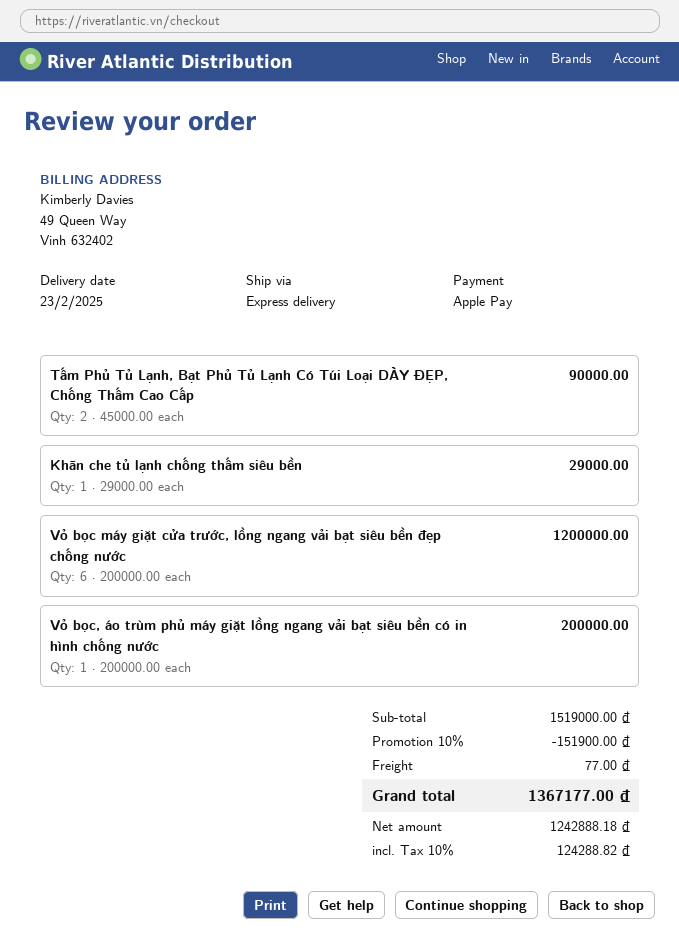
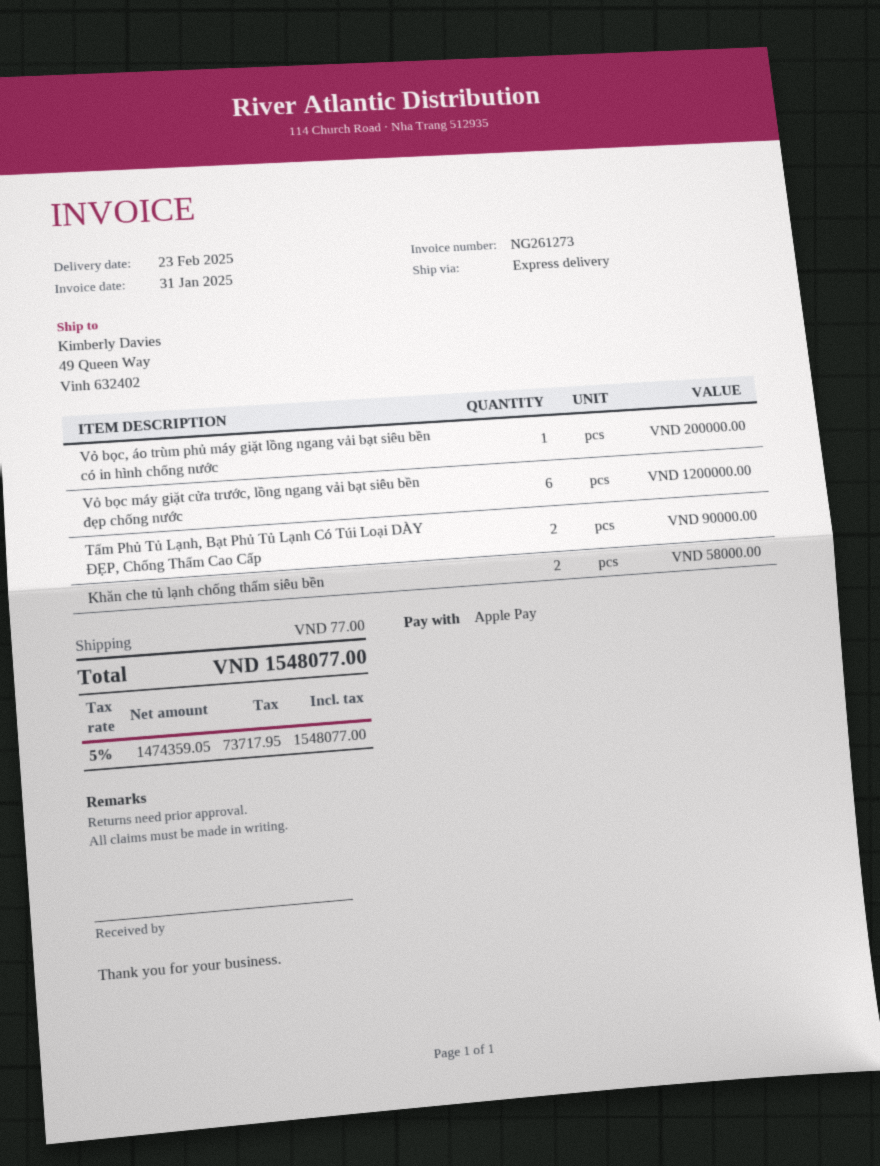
Khăn che tủ lạnh chống thấm siêu bền: 1 for 29000.00 -> 2 for 58000.00
discount: 10% = 151900.00 -> none
net: 1242888.18 -> 1474359.05
tax: 10% = 124288.82 -> 5% = 73717.95
total: 1367177.00 -> 1548077.00

